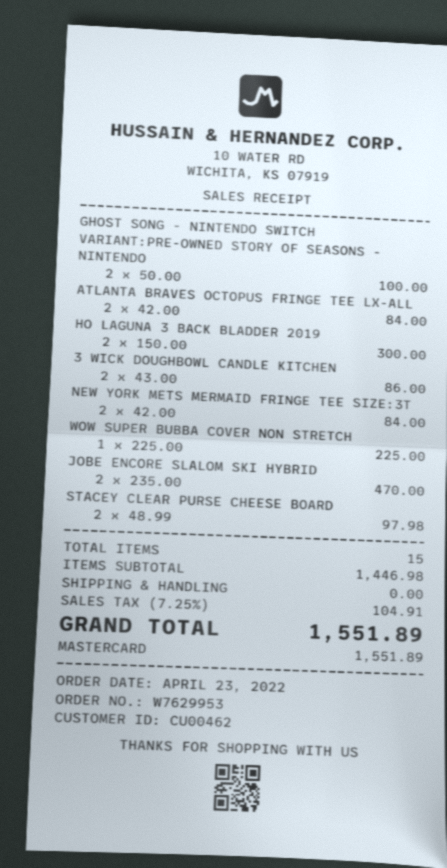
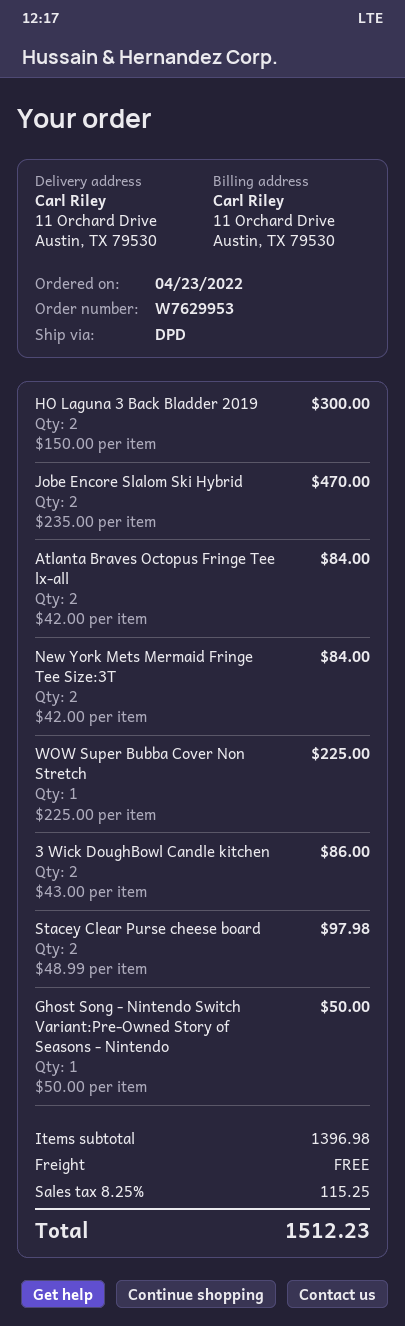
GHOST SONG - NINTENDO SWITCH VARIANT:PRE-OWNED STORY OF SEASONS - NINTENDO: 2 x 50.00 = 100.00 -> 1 x 50.00 = 50.00
subtotal: 1446.98 -> 1396.98
tax: 7.25% = 104.91 -> 8.25% = 115.25
total: 1551.89 -> 1512.23

